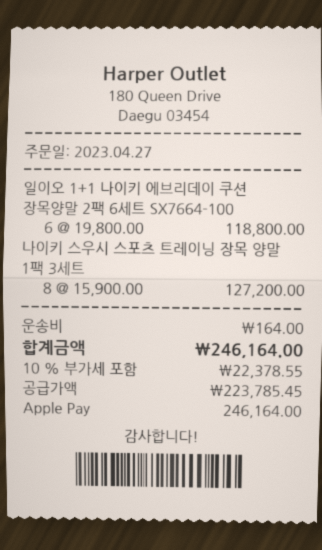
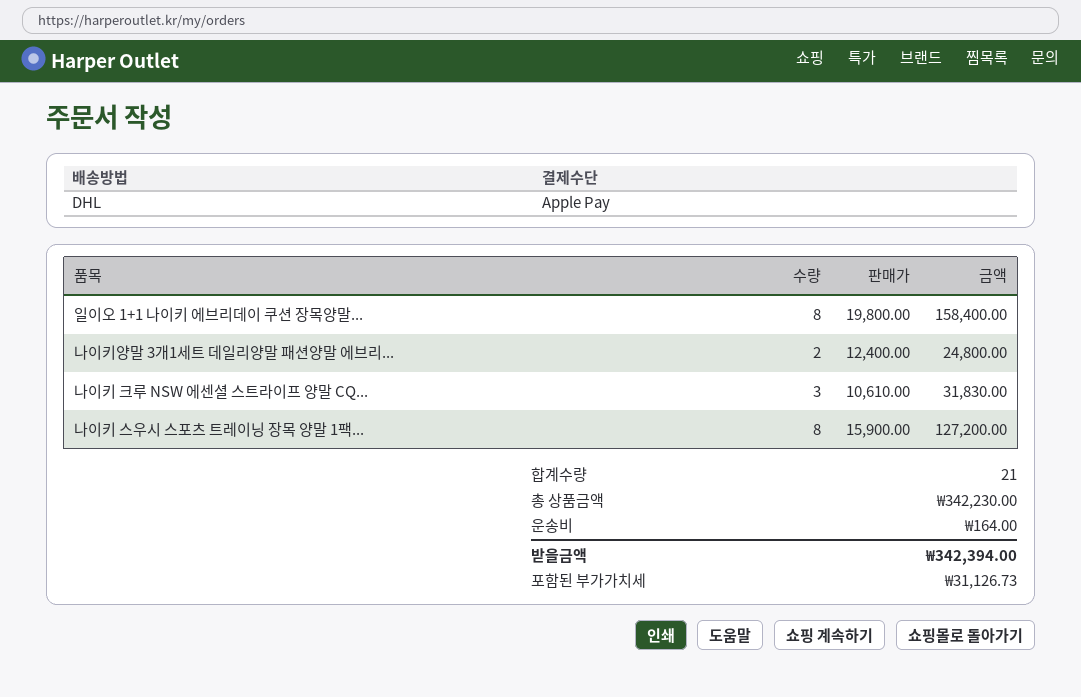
일이오 1+1 나이키 에브리데이 쿠션 장목양말 2팩 6세트 SX7664-100: 6 x 19800.00 = 118800.00 -> 8 x 19800.00 = 158400.00
나이키양말 3개1세트 데일리양말 패션양말 에브리...: none -> 2 x 12400.00 = 24800.00
나이키 크루 NSW 에센셜 스트라이프 양말 CQ...: none -> 3 x 10610.00 = 31830.00
tax: 22378.55 -> 31126.73
total: 246164.00 -> 342394.00

